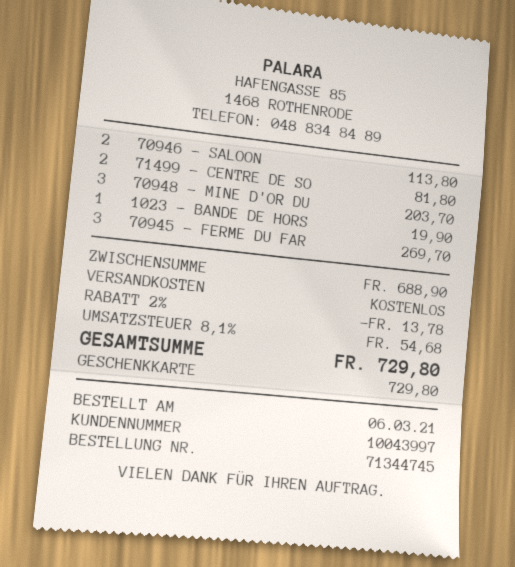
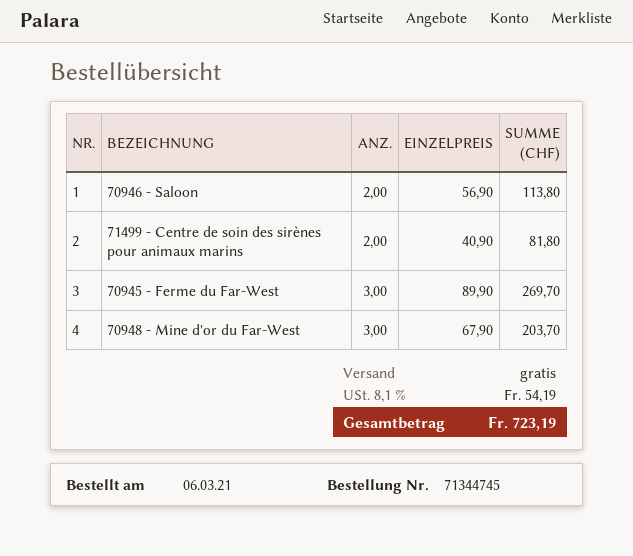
1023 - BANDE DE HORS: 1 for 19.90 -> none
discount: 2% = 13.78 -> none
tax: 8.1% = 54.68 -> 8.1% = 54.19
total: 729.80 -> 723.19

